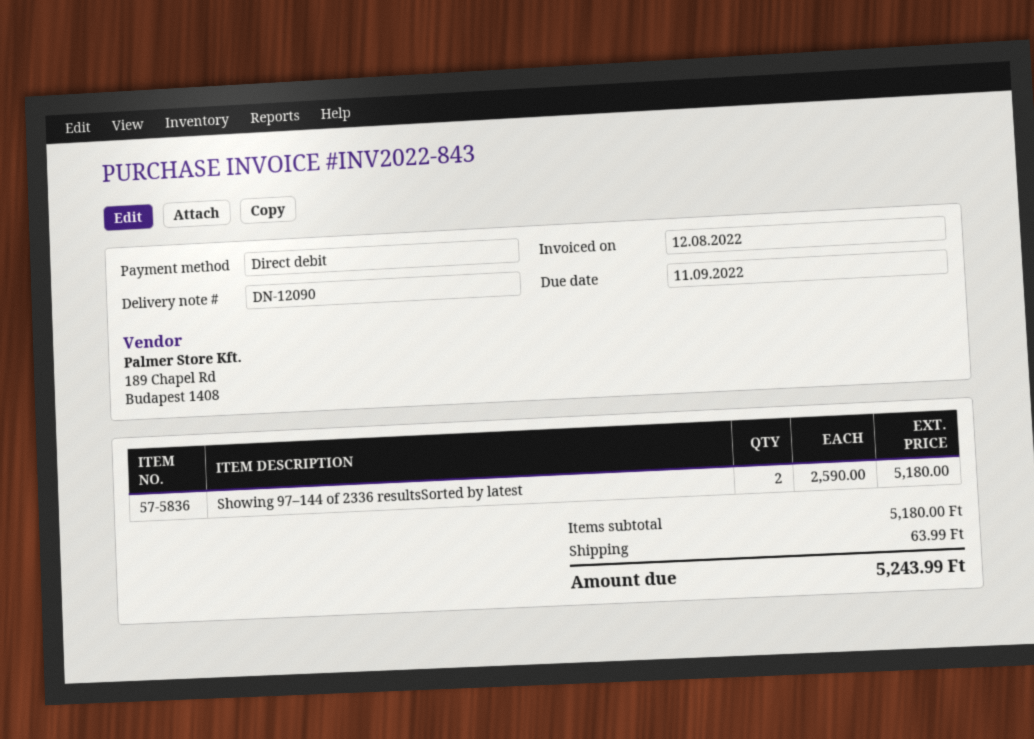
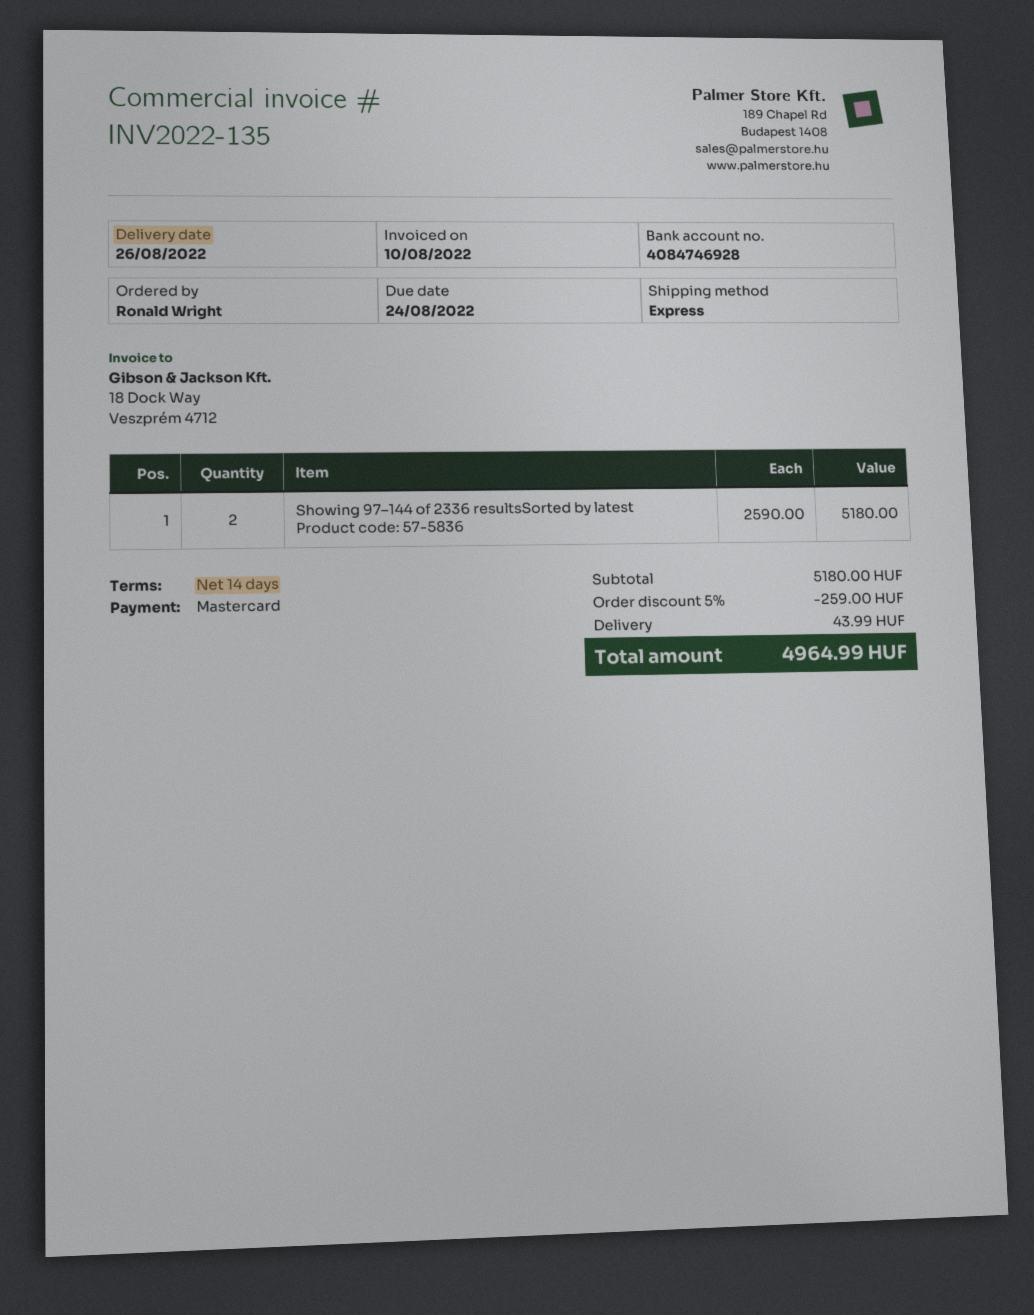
invoice number: INV2022-843 -> INV2022-135
invoice date: 2022-08-12 -> 2022-08-10
due date: 2022-09-11 -> 2022-08-24
payment method: direct debit -> Mastercard
discount: none -> 5% = 259.00
shipping: 63.99 -> 43.99
total: 5243.99 -> 4964.99

